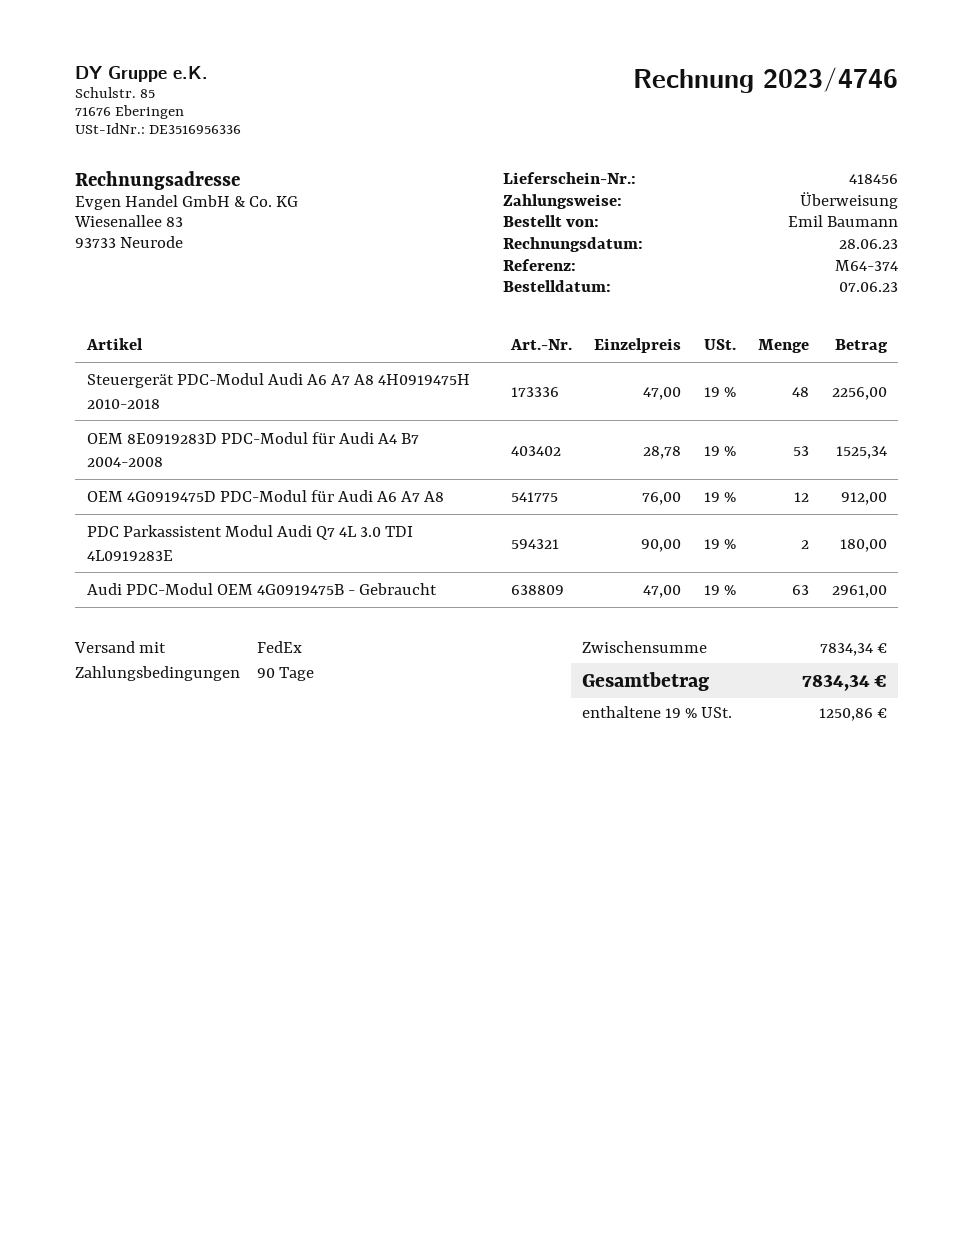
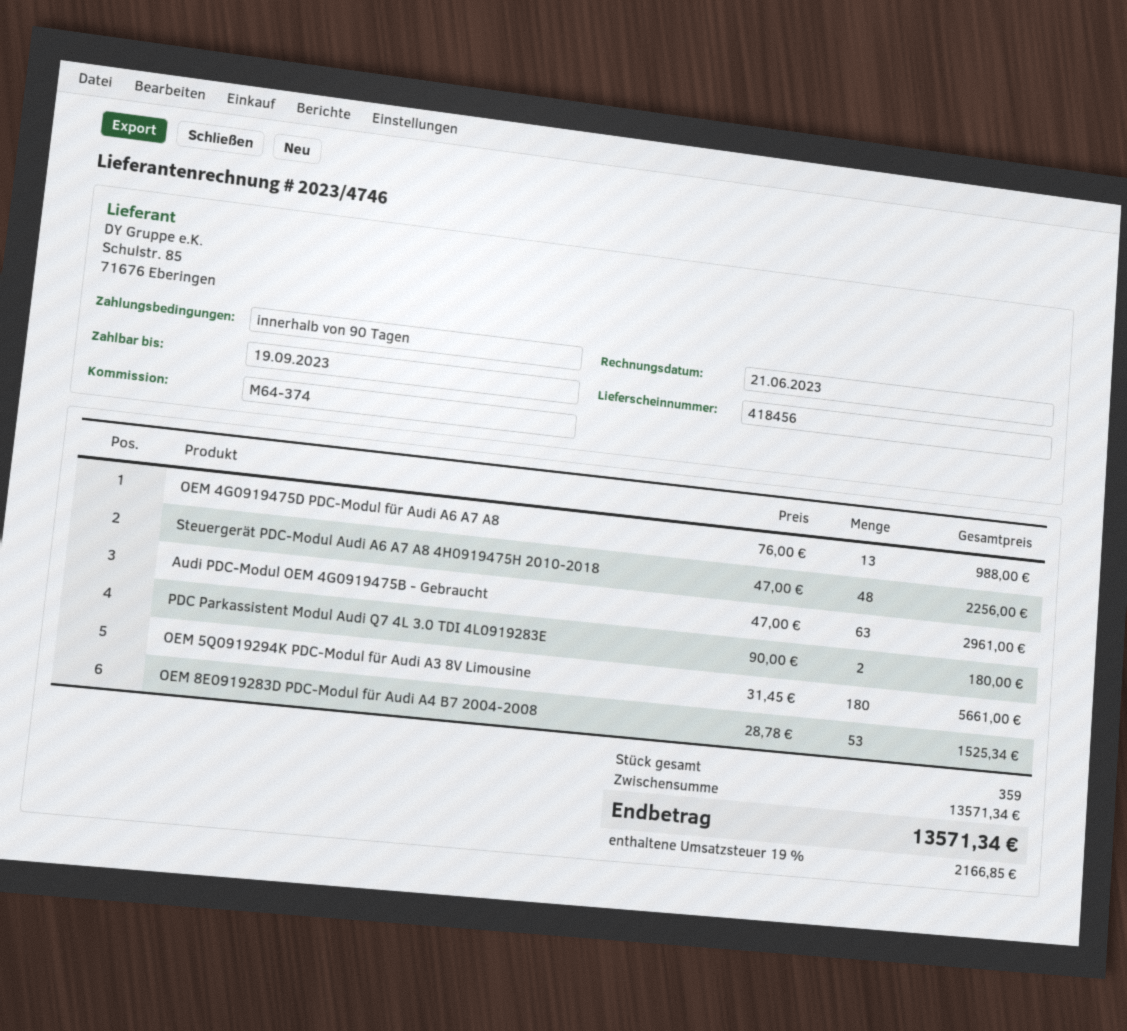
invoice date: 2023-06-28 -> 2023-06-21
OEM 4G0919475D PDC-Modul für Audi A6 A7 A8: 12 x 76.00 = 912.00 -> 13 x 76.00 = 988.00
OEM 5Q0919294K PDC-Modul für Audi A3 8V Limousine: none -> 180 x 31.45 = 5661.00
subtotal: 7834.34 -> 13571.34
tax: 19% = 1250.86 -> 19% = 2166.85
total: 7834.34 -> 13571.34

